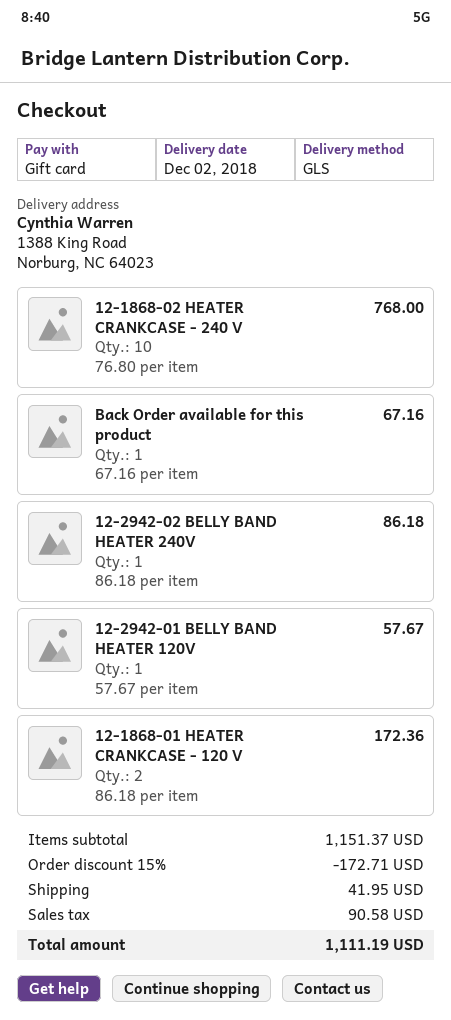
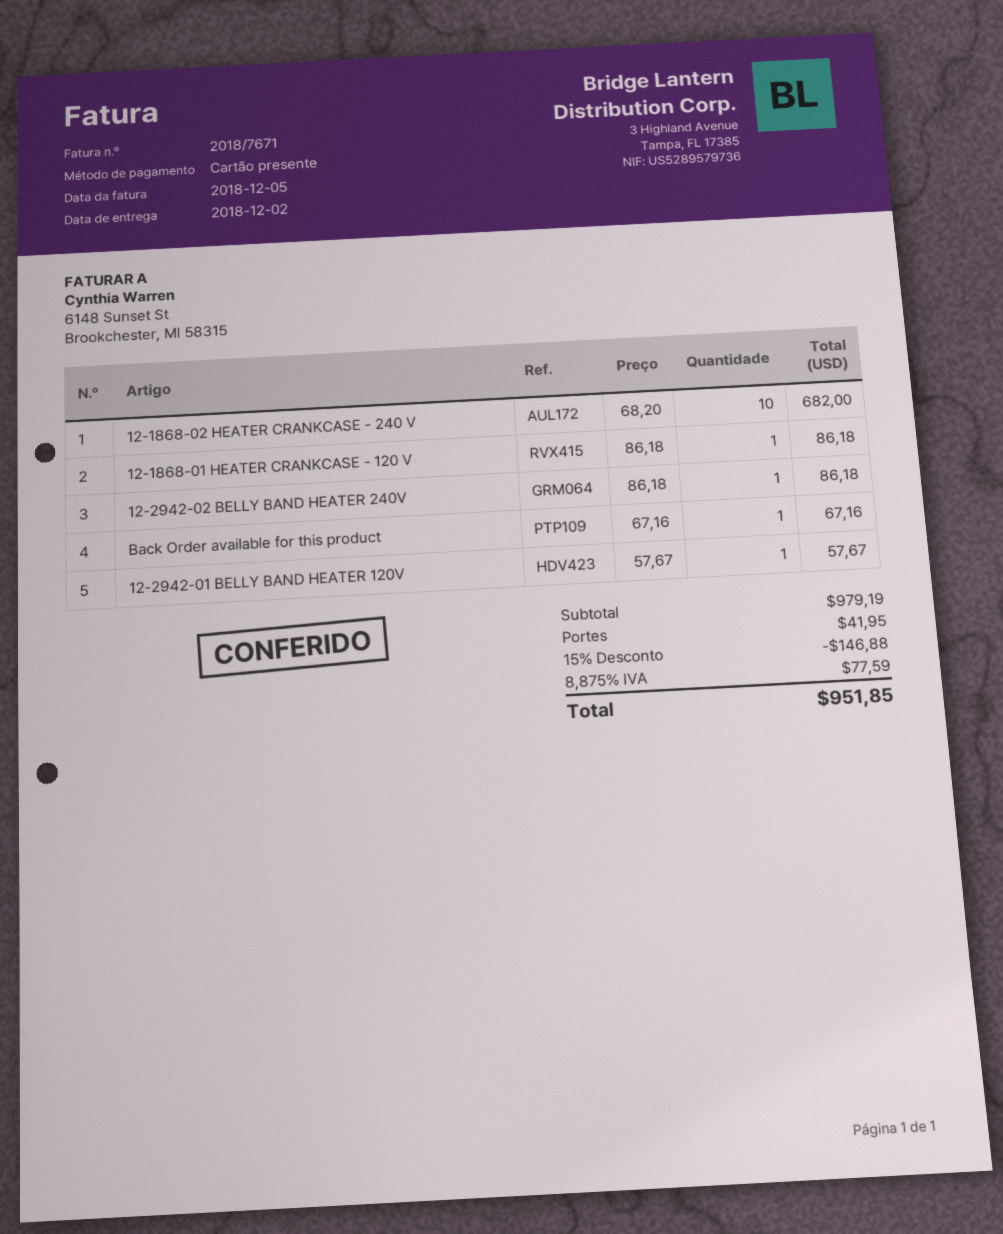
12-1868-02 HEATER CRANKCASE - 240 V: 10 x 76.80 = 768.00 -> 10 x 68.20 = 682.00
12-1868-01 HEATER CRANKCASE - 120 V: 2 x 86.18 = 172.36 -> 1 x 86.18 = 86.18
subtotal: 1151.37 -> 979.19
discount: 15% = 172.71 -> 15% = 146.88
tax: 90.58 -> 77.59
total: 1111.19 -> 951.85

